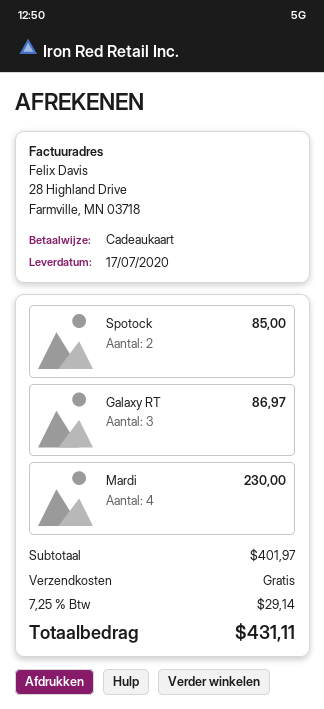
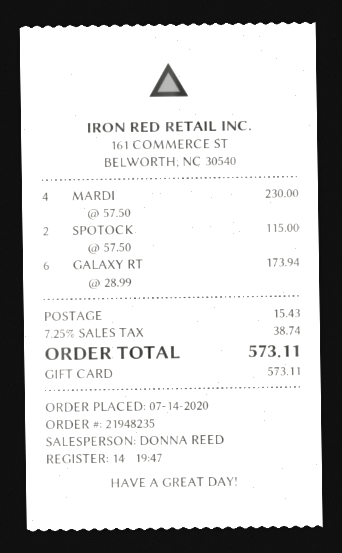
Spotock: 2 for 85.00 -> 2 for 115.00
Galaxy RT: 3 for 86.97 -> 6 for 173.94
shipping: 0.00 -> 15.43
tax: 7.25% = 29.14 -> 7.25% = 38.74
total: 431.11 -> 573.11

